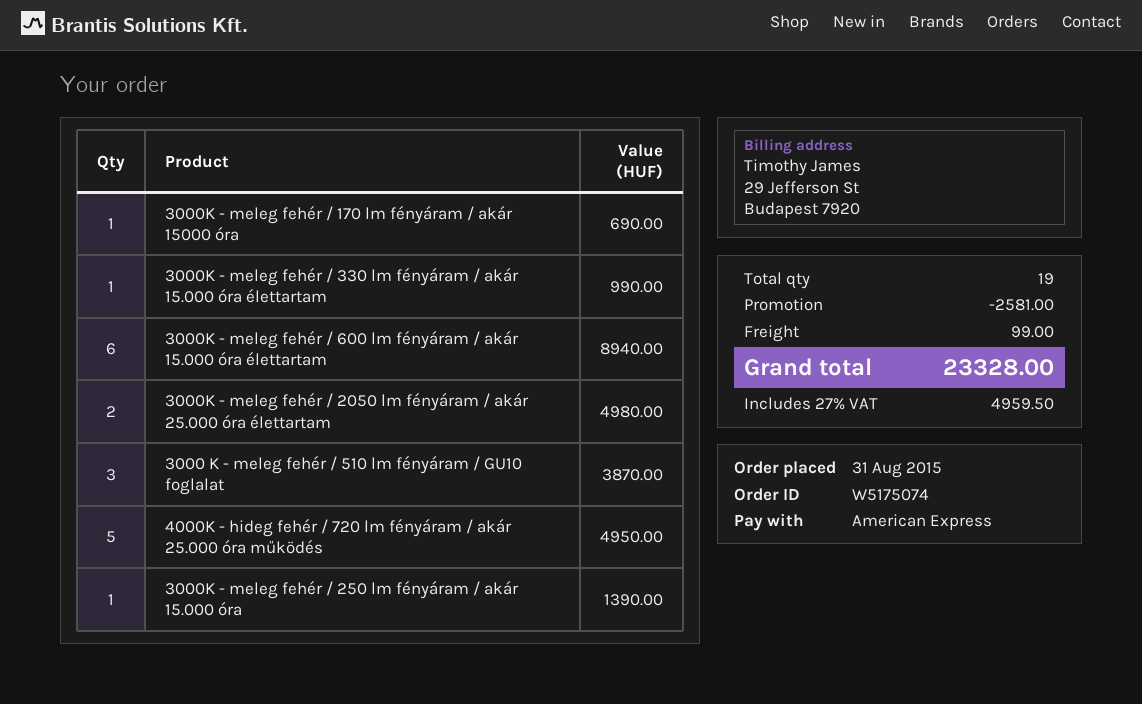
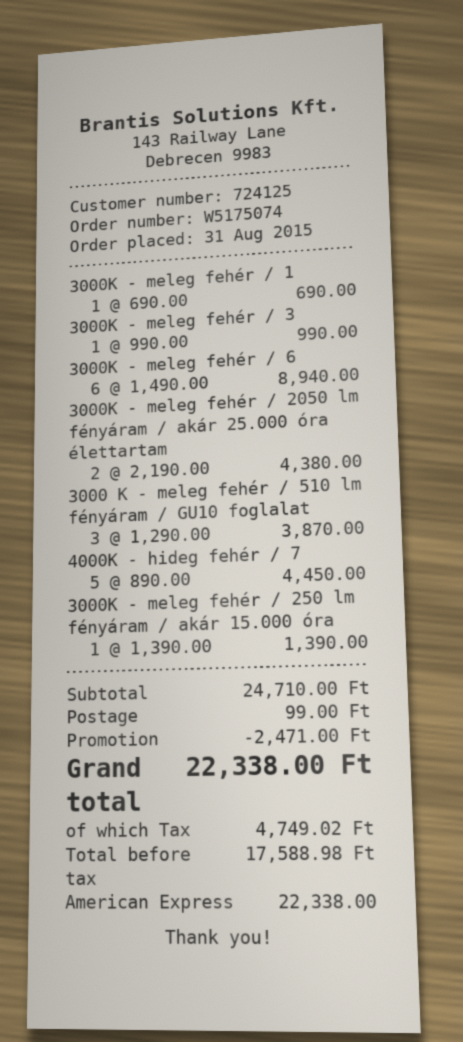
3000K - meleg fehér / 2050 lm fényáram / akár 25.000 óra élettartam: 2 for 4980.00 -> 2 for 4380.00
4000K - hideg fehér / 720 lm fényáram / akár 25.000 óra működés: 5 for 4950.00 -> 5 for 4450.00
discount: 2581.00 -> 2471.00
tax: 4959.50 -> 4749.02
total: 23328.00 -> 22338.00

